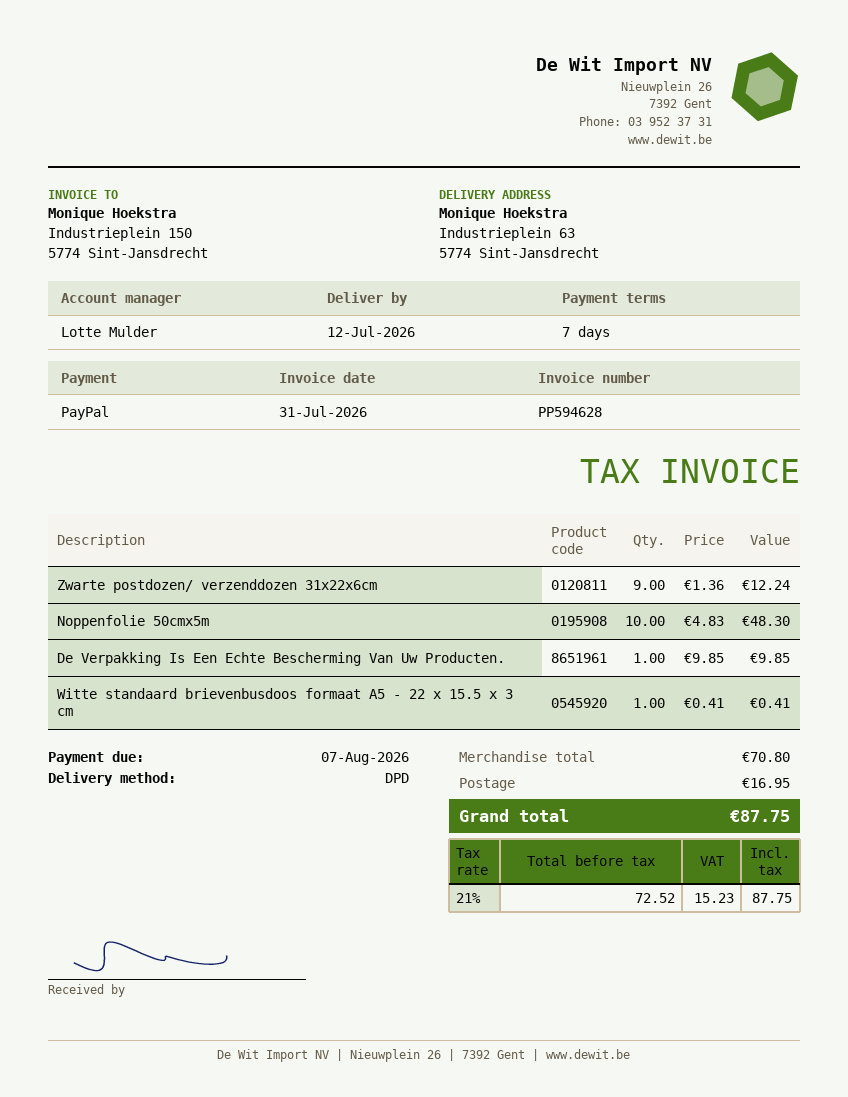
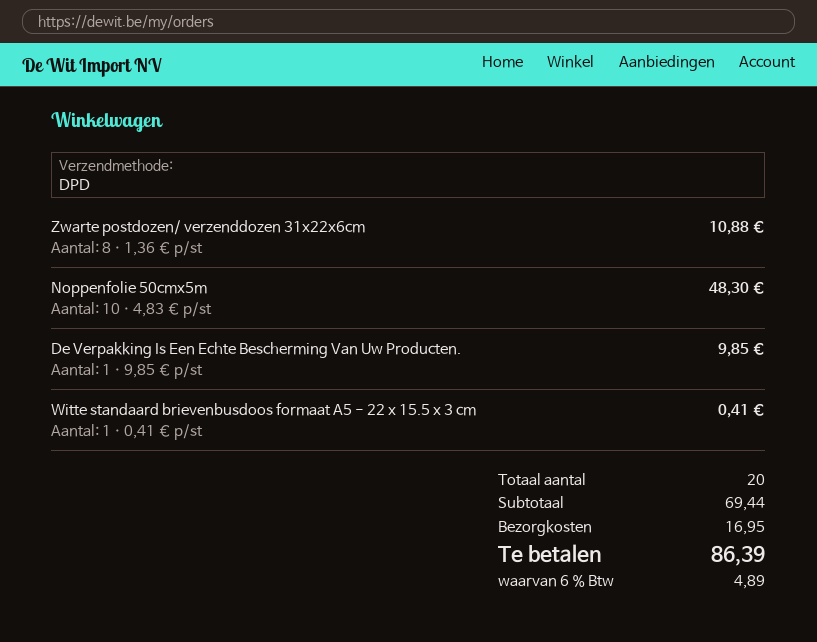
Zwarte postdozen/ verzenddozen 31x22x6cm: 9 x 1.36 = 12.24 -> 8 x 1.36 = 10.88
subtotal: 70.80 -> 69.44
tax: 21% = 15.23 -> 6% = 4.89
total: 87.75 -> 86.39

